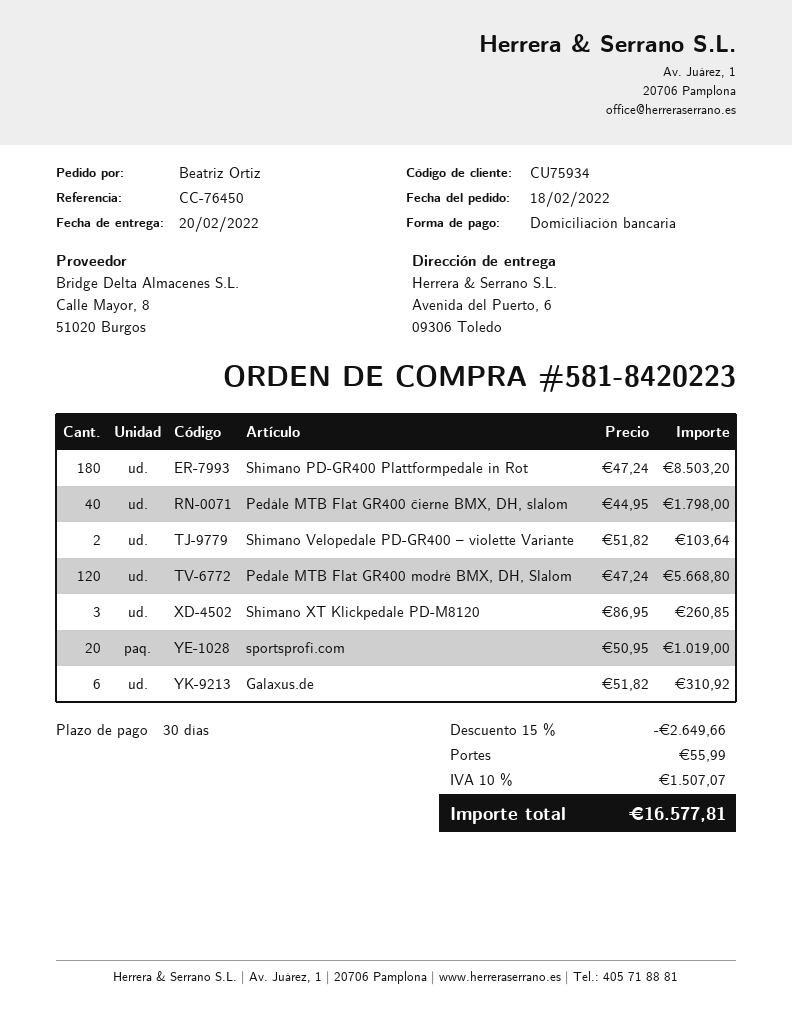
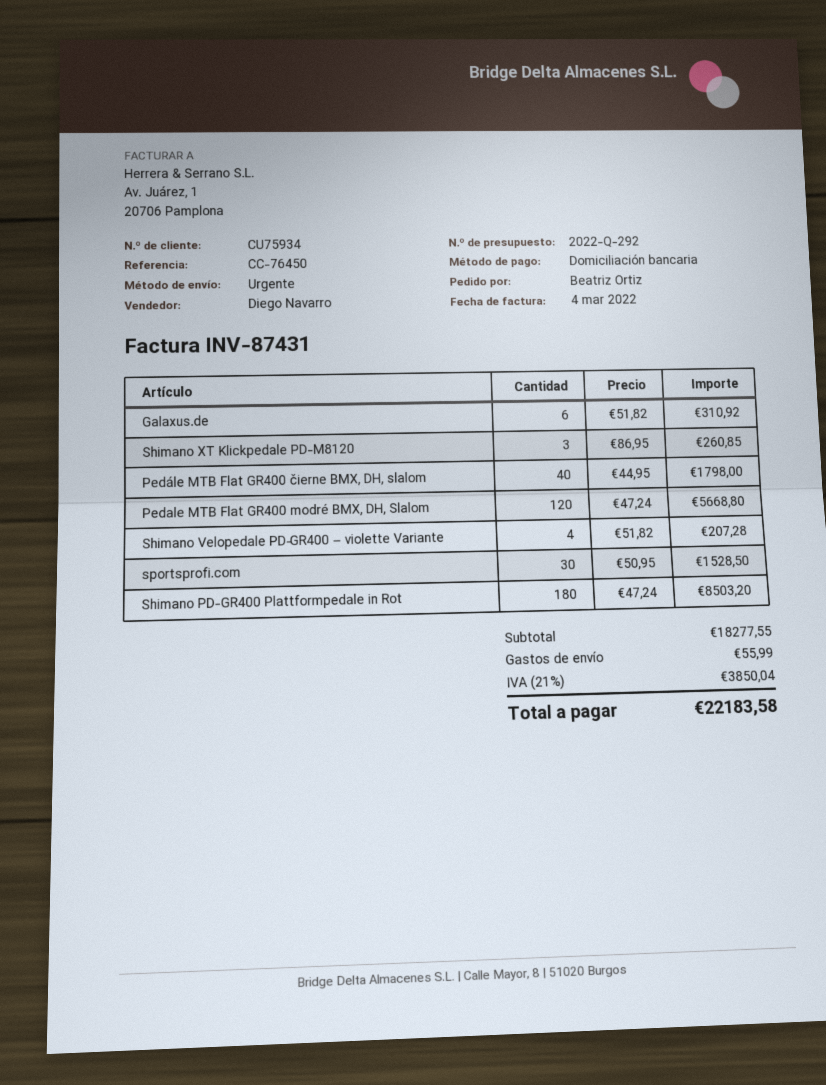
Shimano Velopedale PD‑GR400 – violette Variante: 2 x 51.82 = 103.64 -> 4 x 51.82 = 207.28
sportsprofi.com: 20 x 50.95 = 1019.00 -> 30 x 50.95 = 1528.50
discount: 15% = 2649.66 -> none
tax: 10% = 1507.07 -> 21% = 3850.04
total: 16577.81 -> 22183.58

